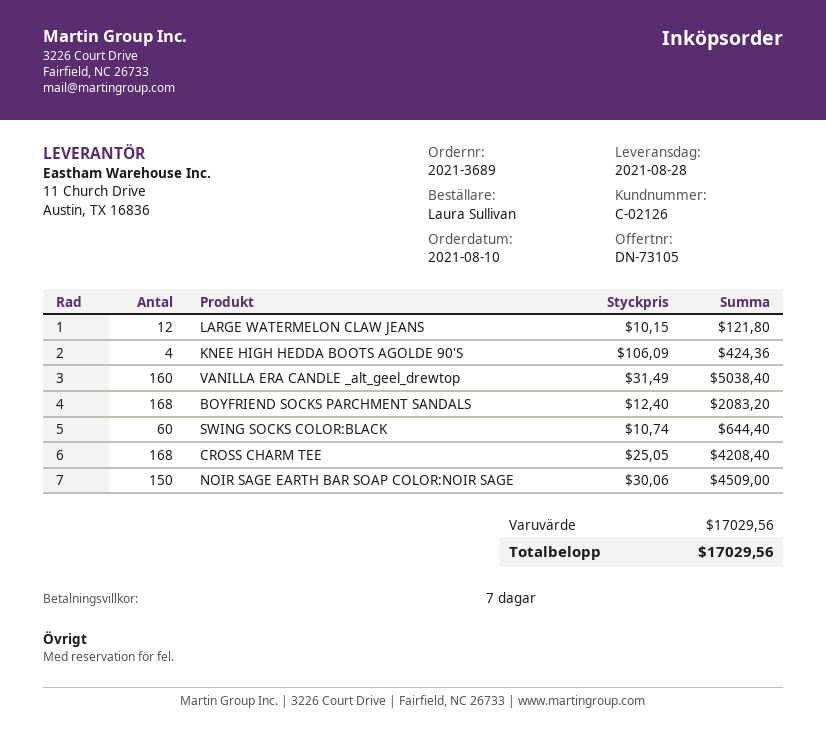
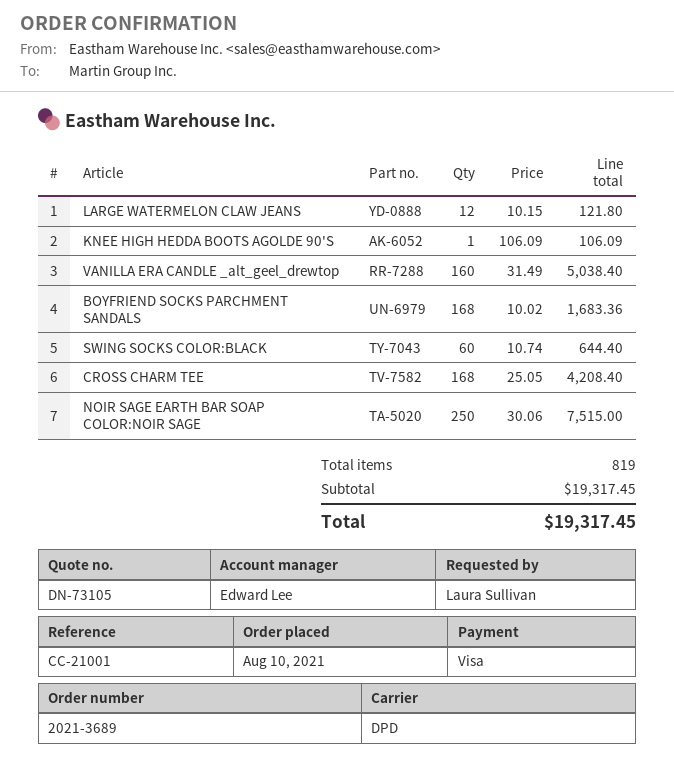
KNEE HIGH HEDDA BOOTS AGOLDE 90'S: 4 x 106.09 = 424.36 -> 1 x 106.09 = 106.09
BOYFRIEND SOCKS PARCHMENT SANDALS: 168 x 12.40 = 2083.20 -> 168 x 10.02 = 1683.36
NOIR SAGE EARTH BAR SOAP COLOR:NOIR SAGE: 150 x 30.06 = 4509.00 -> 250 x 30.06 = 7515.00
subtotal: 17029.56 -> 19317.45
total: 17029.56 -> 19317.45

